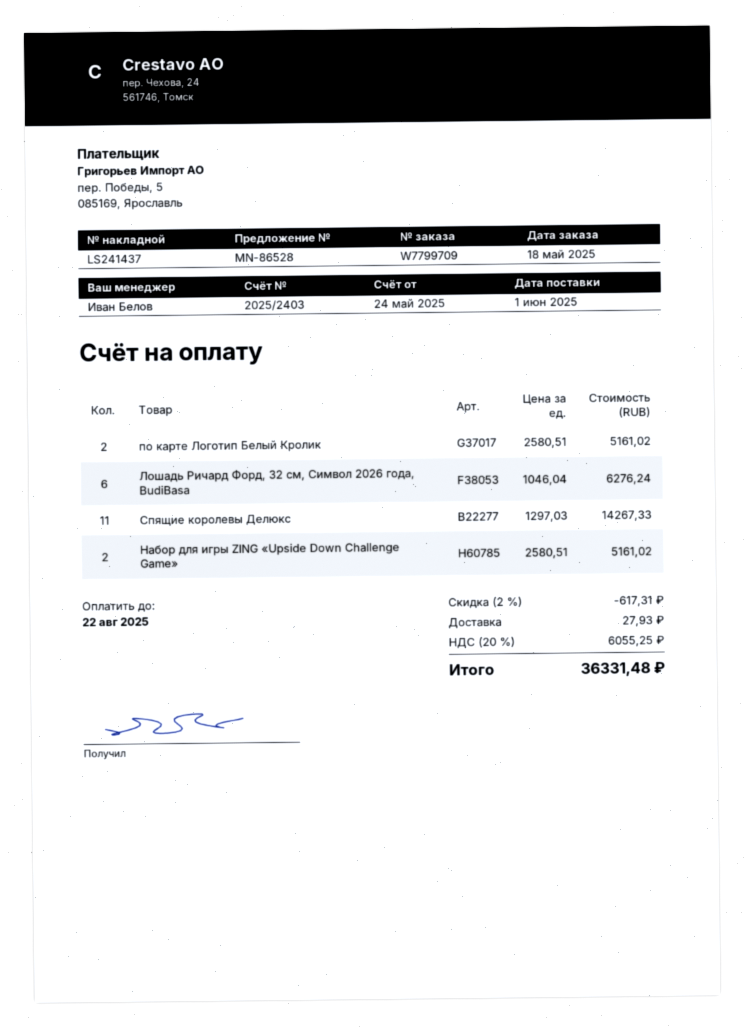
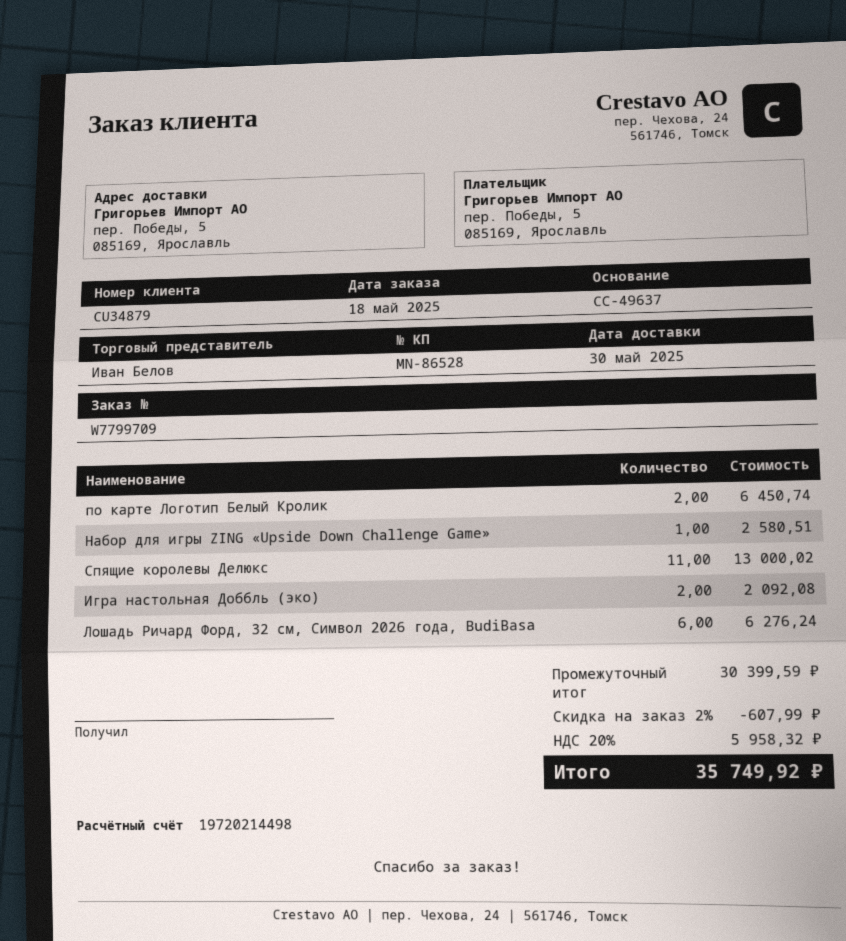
delivery date: 2025-06-01 -> 2025-05-30
по карте Логотип Белый Кролик: 2 for 5161.02 -> 2 for 6450.74
Спящие королевы Делюкс: 11 for 14267.33 -> 11 for 13000.02
Набор для игры ZING «Upside Down Challenge Game»: 2 for 5161.02 -> 1 for 2580.51
Игра настольная Доббль (эко): none -> 2 for 2092.08
discount: 2% = 617.31 -> 2% = 607.99
shipping: 27.93 -> none
tax: 20% = 6055.25 -> 20% = 5958.32
total: 36331.48 -> 35749.92

